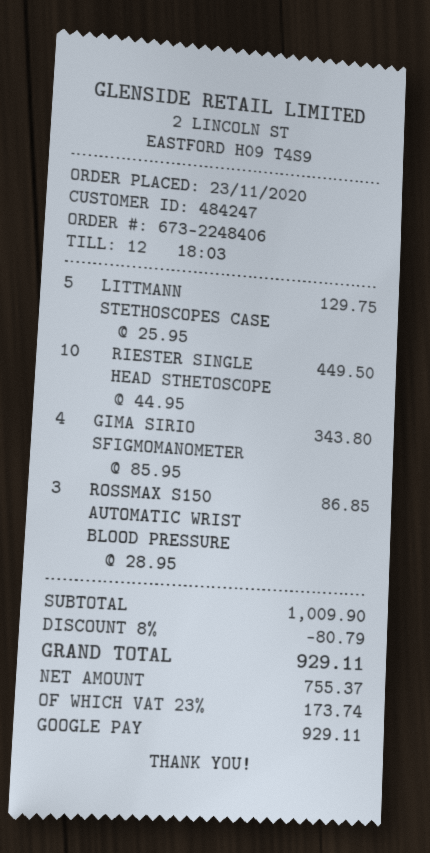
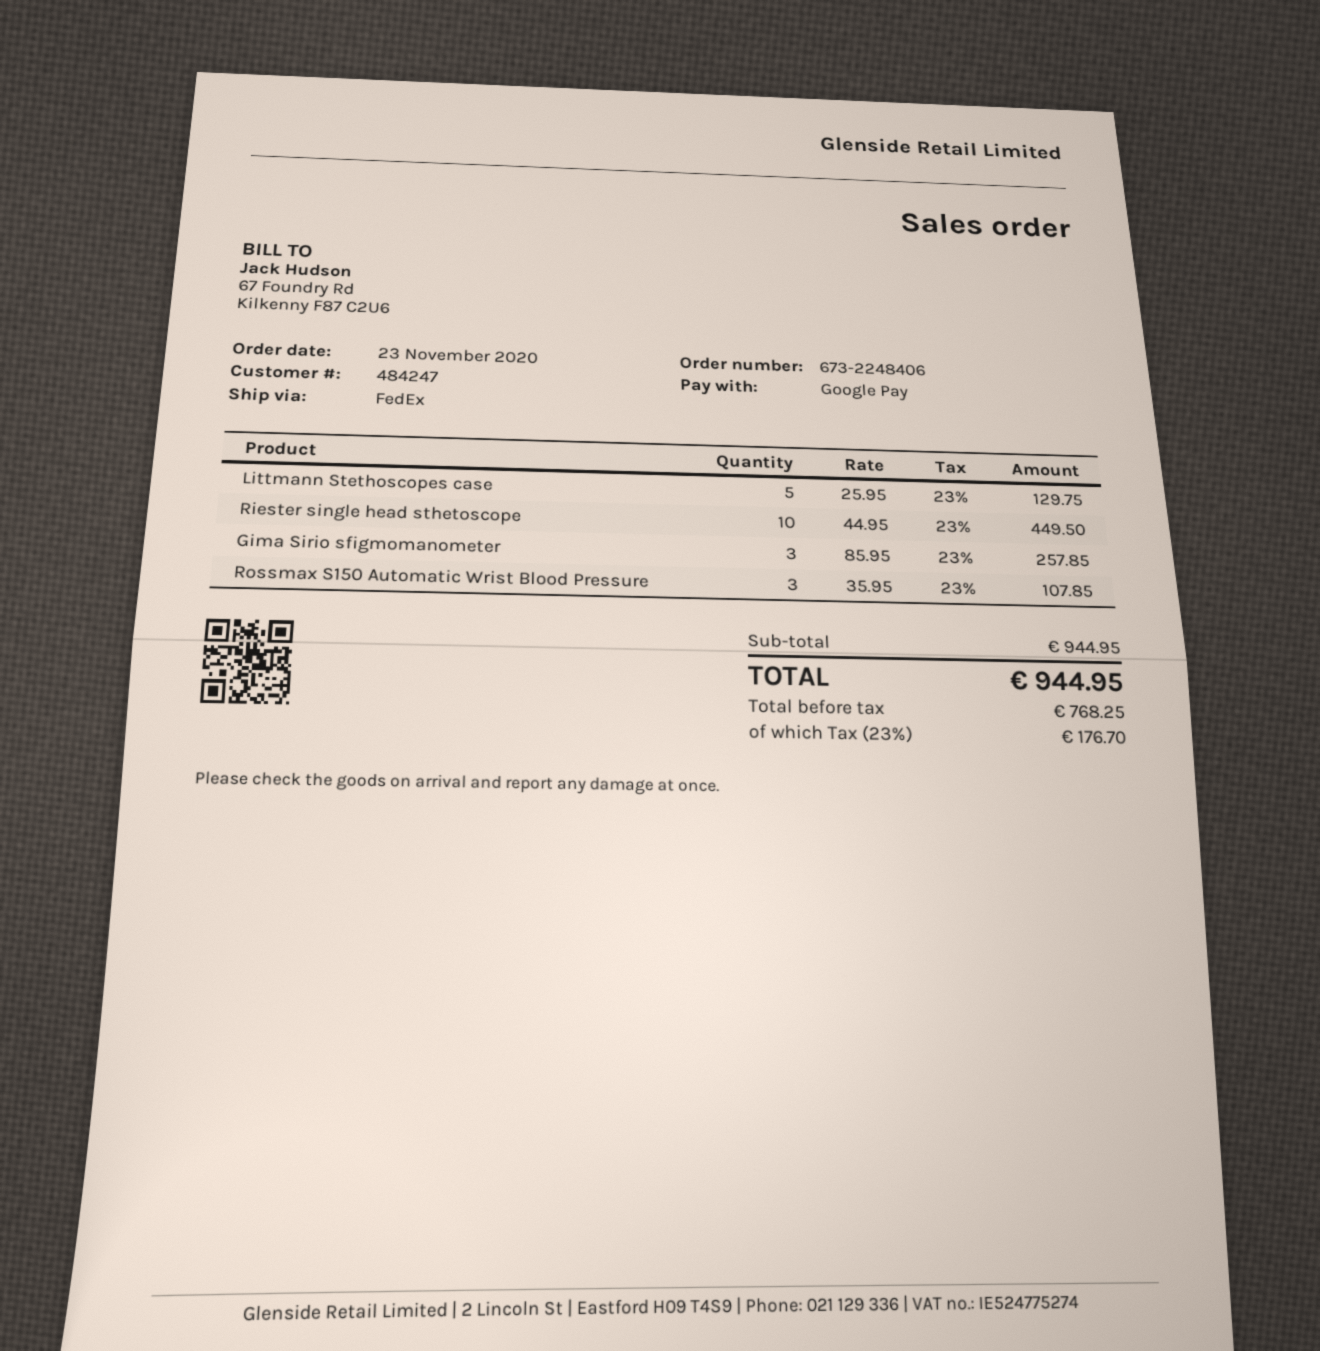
GIMA SIRIO SFIGMOMANOMETER: 4 x 85.95 = 343.80 -> 3 x 85.95 = 257.85
ROSSMAX S150 AUTOMATIC WRIST BLOOD PRESSURE: 3 x 28.95 = 86.85 -> 3 x 35.95 = 107.85
subtotal: 1009.90 -> 944.95
discount: 8% = 80.79 -> none
net: 755.37 -> 768.25
tax: 23% = 173.74 -> 23% = 176.70
total: 929.11 -> 944.95

